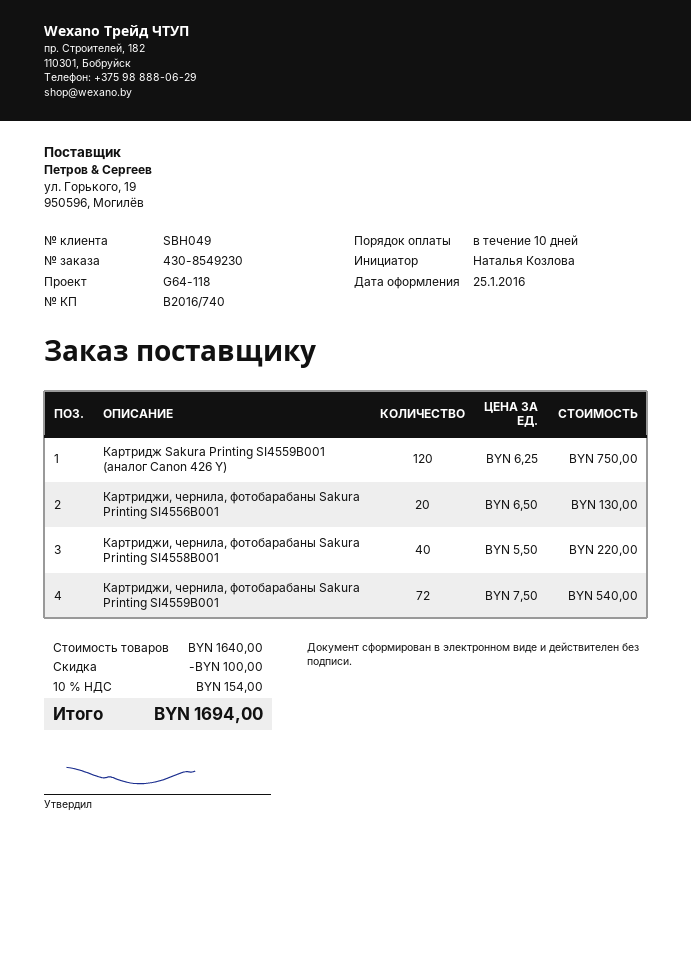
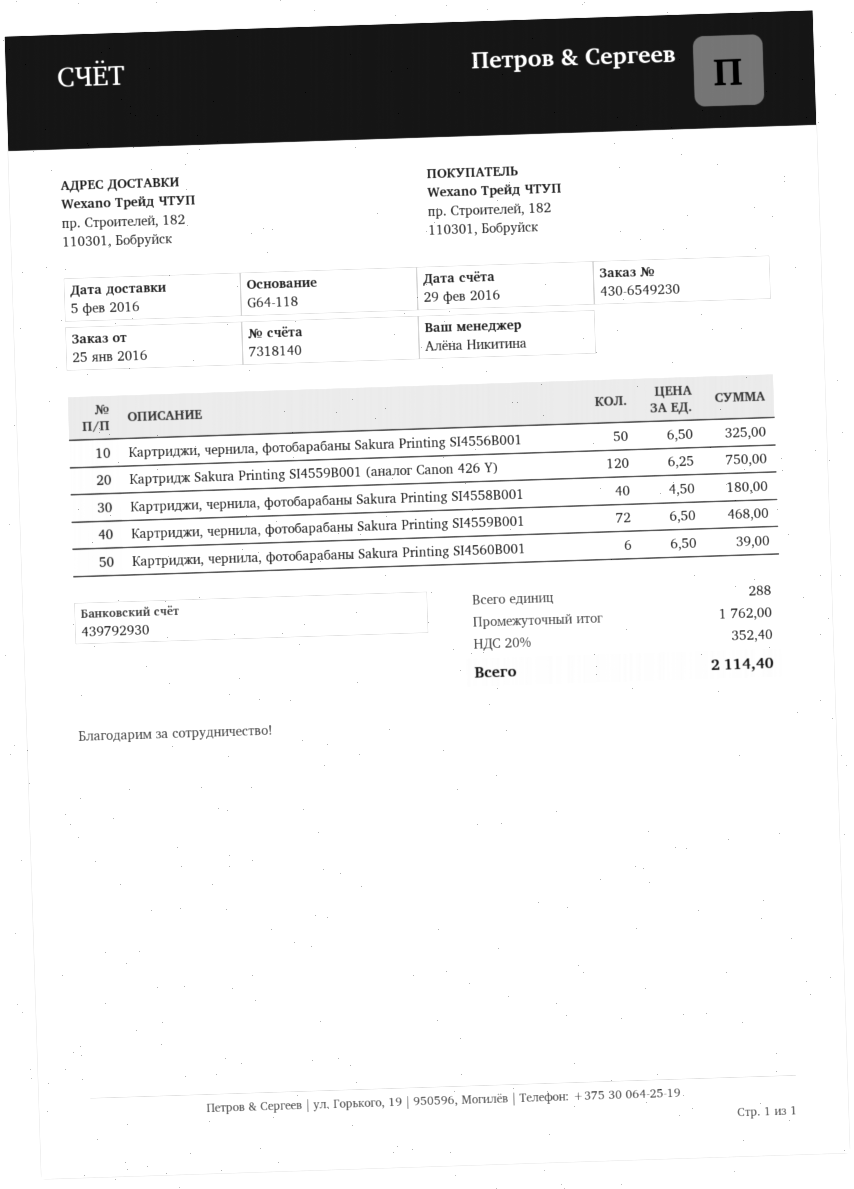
order number: 430-8549230 -> 430-6549230
Картриджи, чернила, фотобарабаны Sakura Printing SI4556B001: 20 x 6.50 = 130.00 -> 50 x 6.50 = 325.00
Картриджи, чернила, фотобарабаны Sakura Printing SI4558B001: 40 x 5.50 = 220.00 -> 40 x 4.50 = 180.00
Картриджи, чернила, фотобарабаны Sakura Printing SI4559B001: 72 x 7.50 = 540.00 -> 72 x 6.50 = 468.00
Картриджи, чернила, фотобарабаны Sakura Printing SI4560B001: none -> 6 x 6.50 = 39.00
subtotal: 1640.00 -> 1762.00
discount: 100.00 -> none
tax: 10% = 154.00 -> 20% = 352.40
total: 1694.00 -> 2114.40

